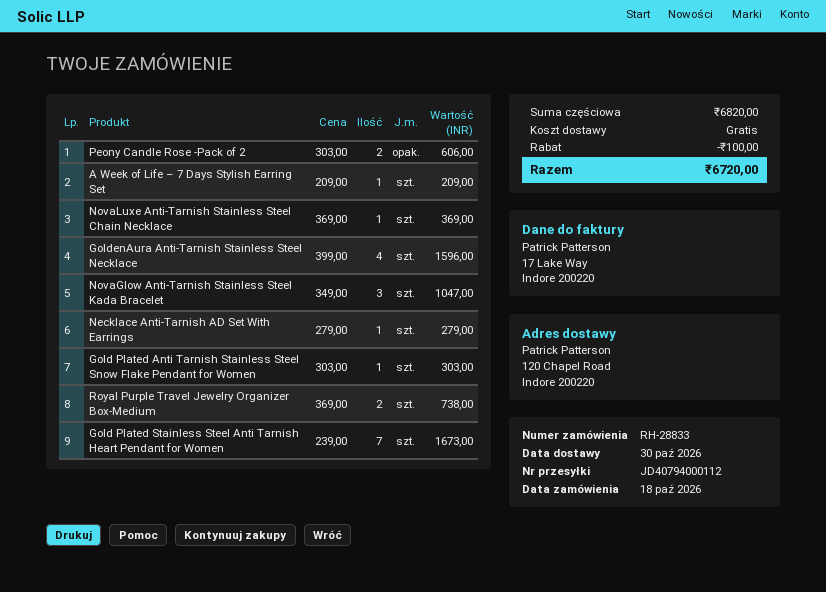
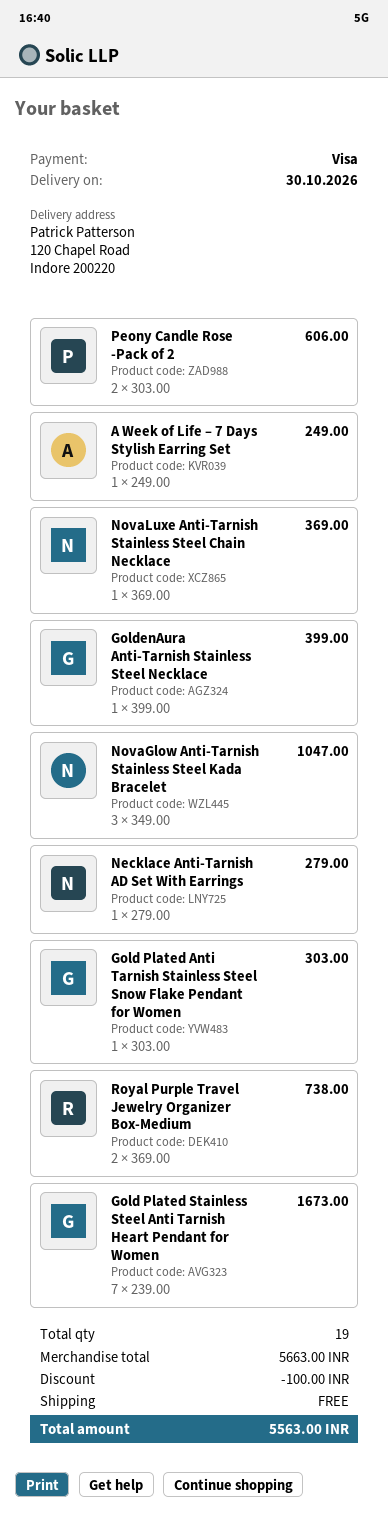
A Week of Life – 7 Days Stylish Earring Set: 1 x 209.00 = 209.00 -> 1 x 249.00 = 249.00
GoldenAura Anti-Tarnish Stainless Steel Necklace: 4 x 399.00 = 1596.00 -> 1 x 399.00 = 399.00
subtotal: 6820.00 -> 5663.00
total: 6720.00 -> 5563.00

